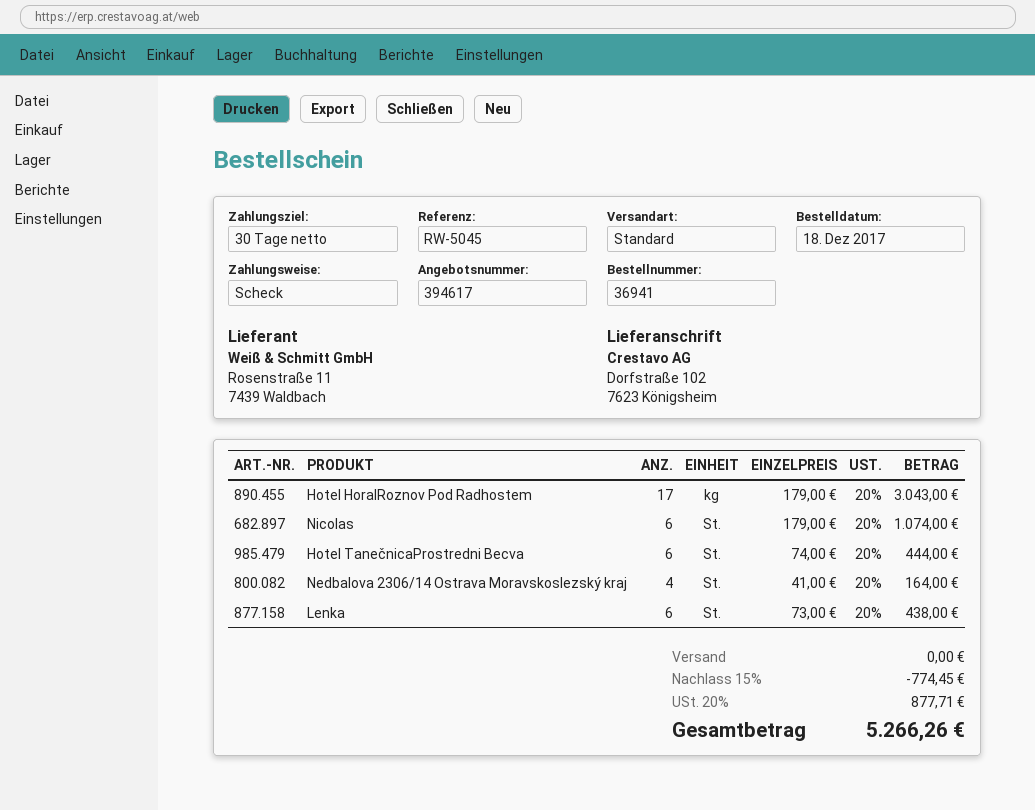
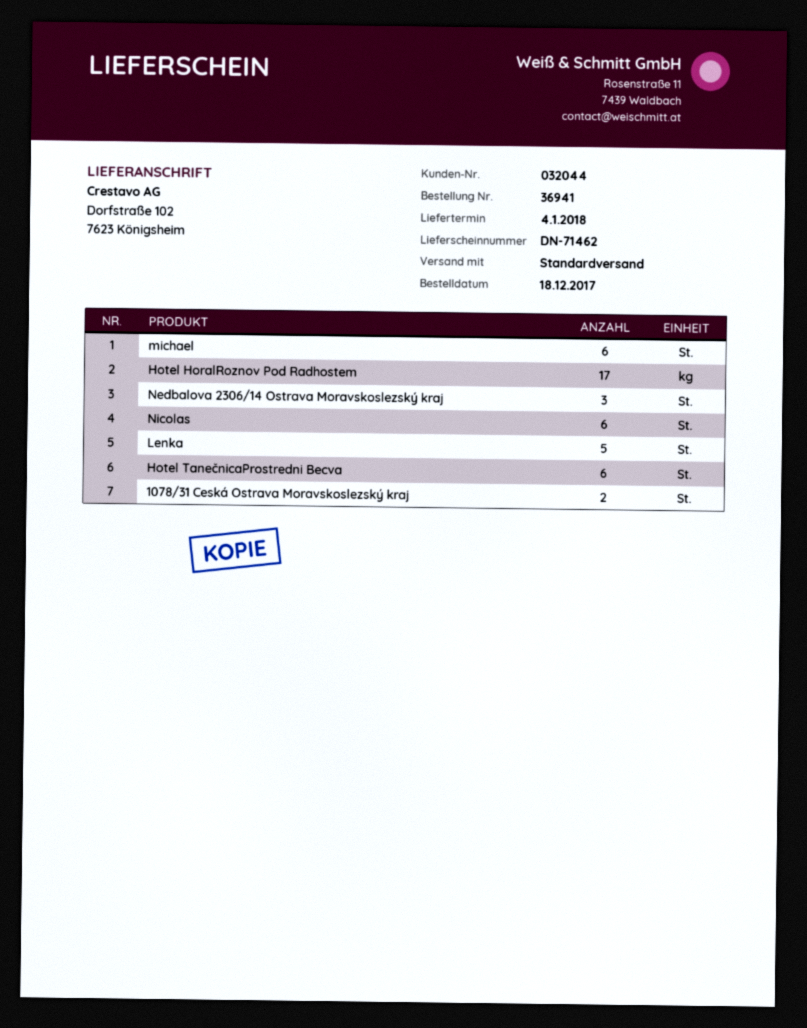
Nedbalova 2306/14 Ostrava Moravskoslezský kraj: 4 -> 3
Lenka: 6 -> 5
michael: none -> 6
1078/31 Ceská Ostrava Moravskoslezský kraj: none -> 2

